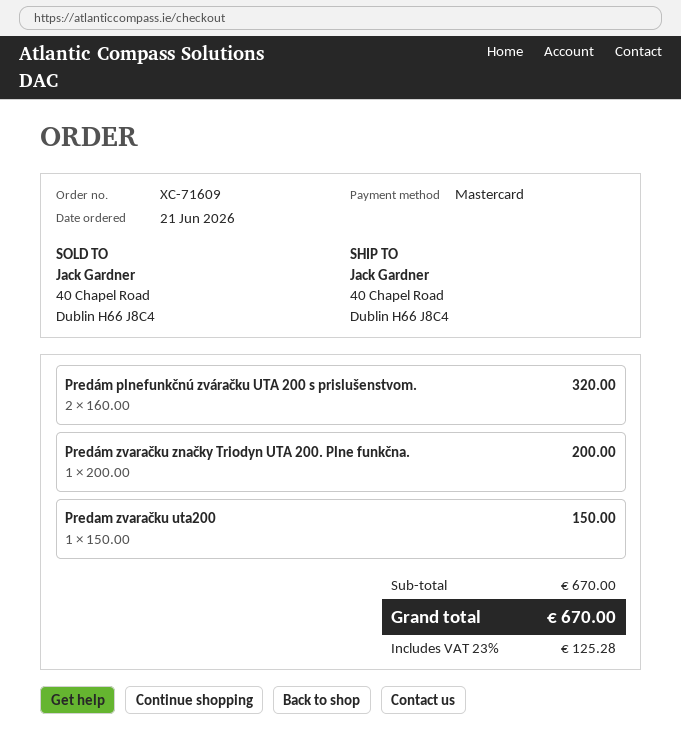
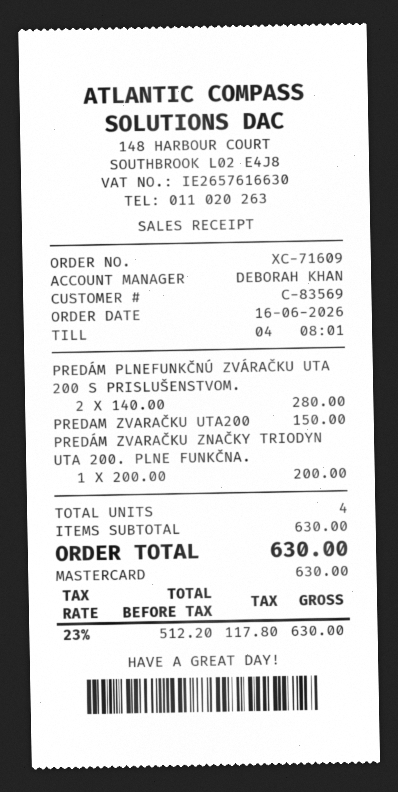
order date: 2026-06-21 -> 2026-06-16
Predám plnefunkčnú zváračku UTA 200 s prislušenstvom.: 2 x 160.00 = 320.00 -> 2 x 140.00 = 280.00
subtotal: 670.00 -> 630.00
tax: 23% = 125.28 -> 23% = 117.80
total: 670.00 -> 630.00

